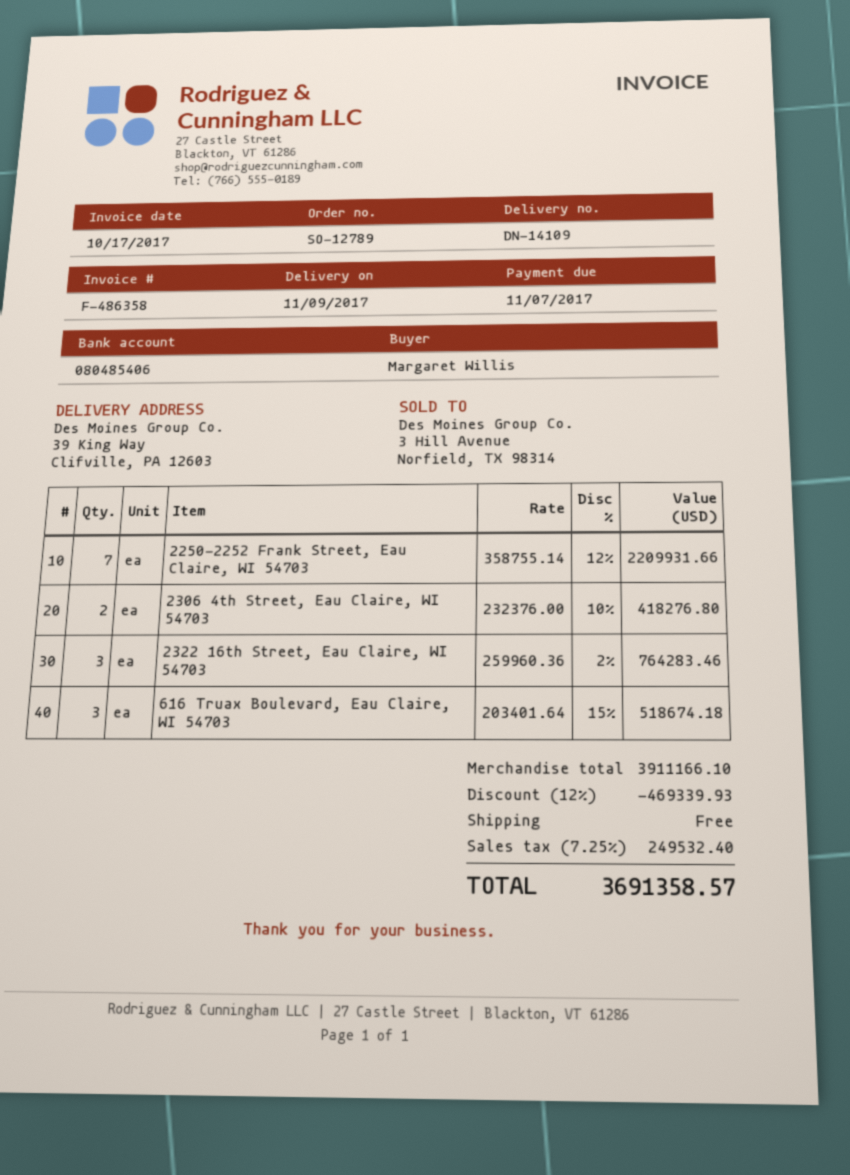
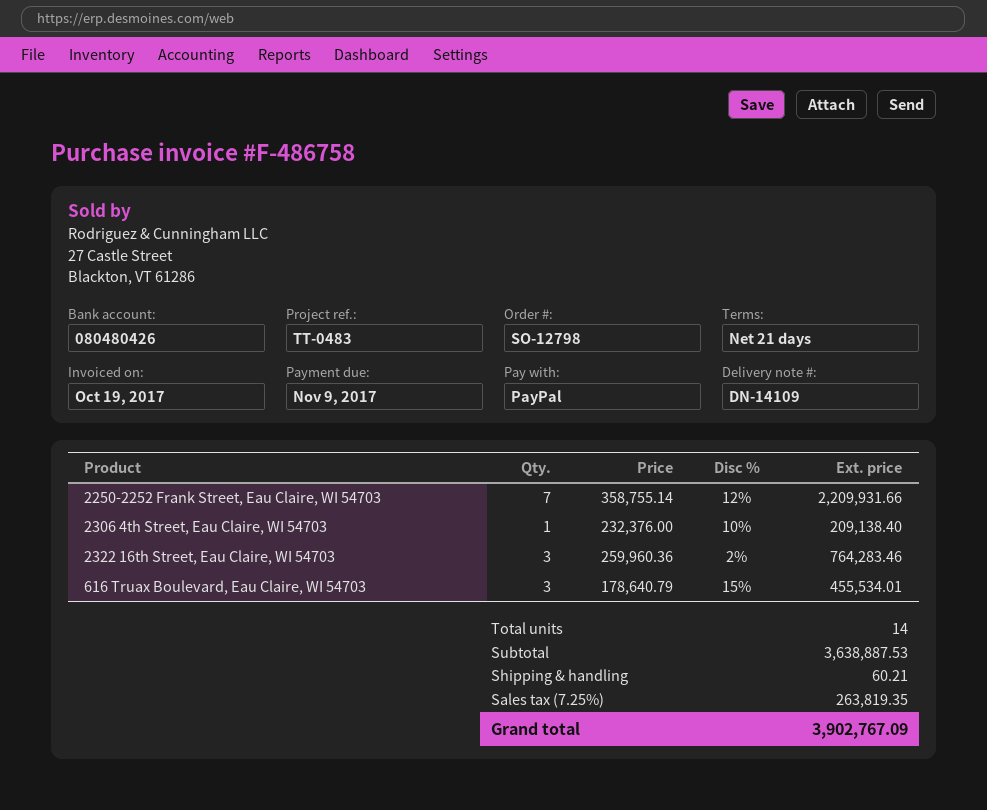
order number: SO-12789 -> SO-12798
invoice number: F-486358 -> F-486758
invoice date: 2017-10-17 -> 2017-10-19
due date: 2017-11-07 -> 2017-11-09
bank account: 080485406 -> 080480426
2306 4th Street, Eau Claire, WI 54703: 2 x 232376.00 - 10% = 418276.80 -> 1 x 232376.00 - 10% = 209138.40
616 Truax Boulevard, Eau Claire, WI 54703: 3 x 203401.64 - 15% = 518674.18 -> 3 x 178640.79 - 15% = 455534.01
subtotal: 3911166.10 -> 3638887.53
discount: 12% = 469339.93 -> none
shipping: 0.00 -> 60.21
tax: 7.25% = 249532.40 -> 7.25% = 263819.35
total: 3691358.57 -> 3902767.09

